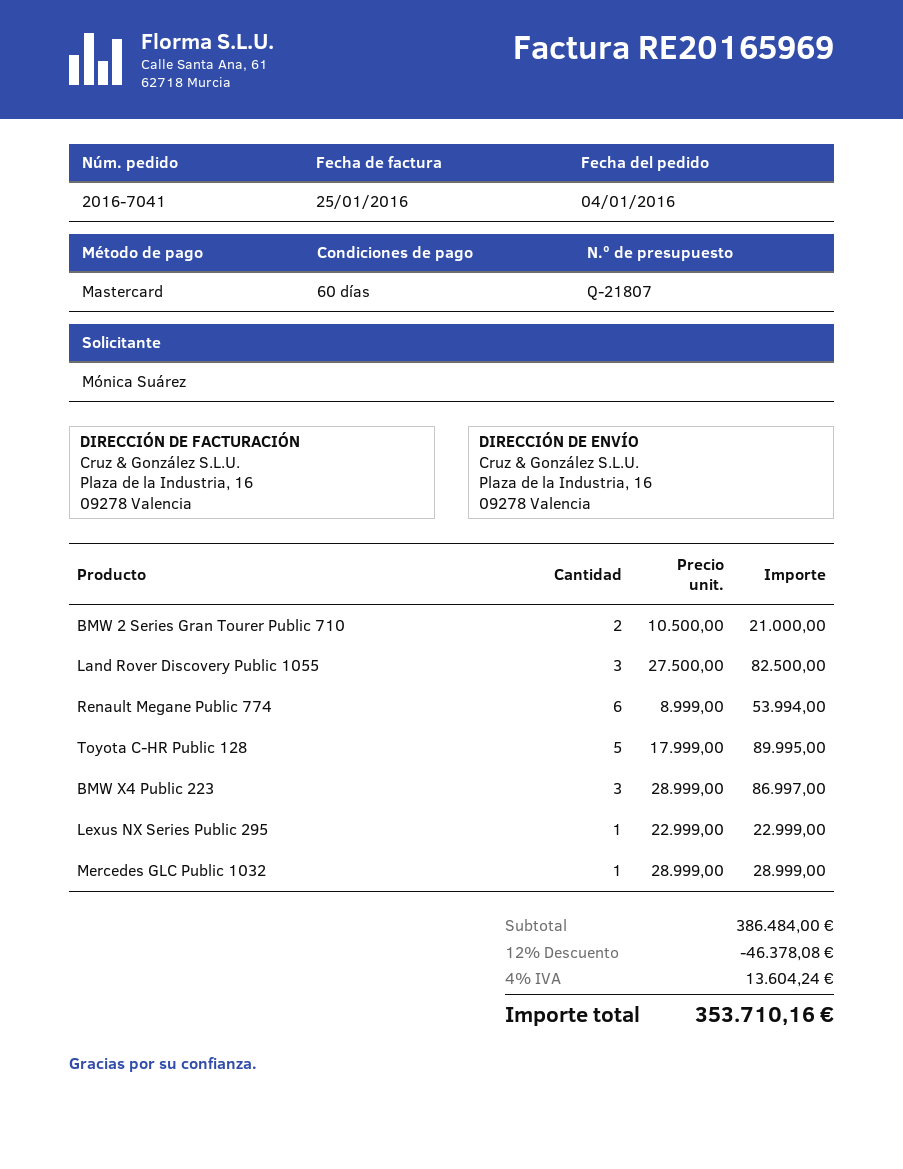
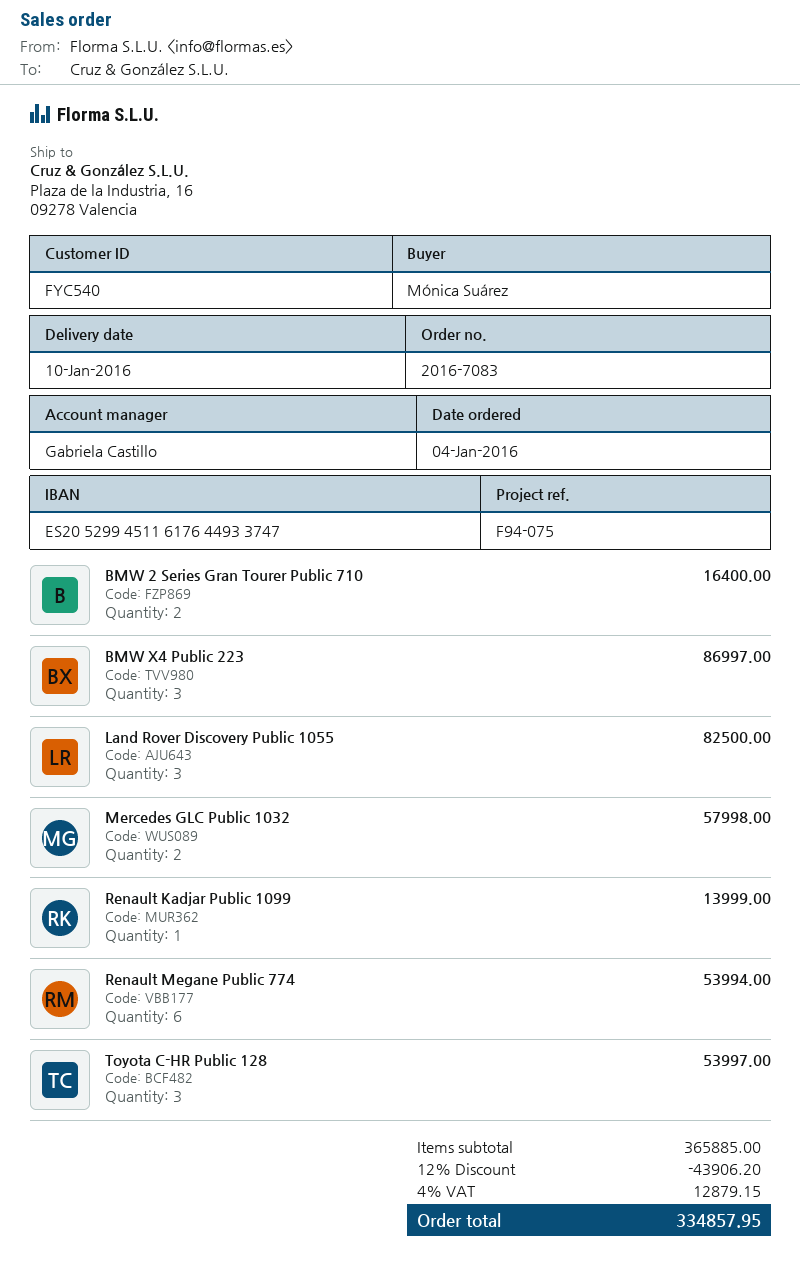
order number: 2016-7041 -> 2016-7083
BMW 2 Series Gran Tourer Public 710: 2 for 21000.00 -> 2 for 16400.00
Toyota C-HR Public 128: 5 for 89995.00 -> 3 for 53997.00
Lexus NX Series Public 295: 1 for 22999.00 -> none
Mercedes GLC Public 1032: 1 for 28999.00 -> 2 for 57998.00
Renault Kadjar Public 1099: none -> 1 for 13999.00
subtotal: 386484.00 -> 365885.00
discount: 12% = 46378.08 -> 12% = 43906.20
tax: 4% = 13604.24 -> 4% = 12879.15
total: 353710.16 -> 334857.95

